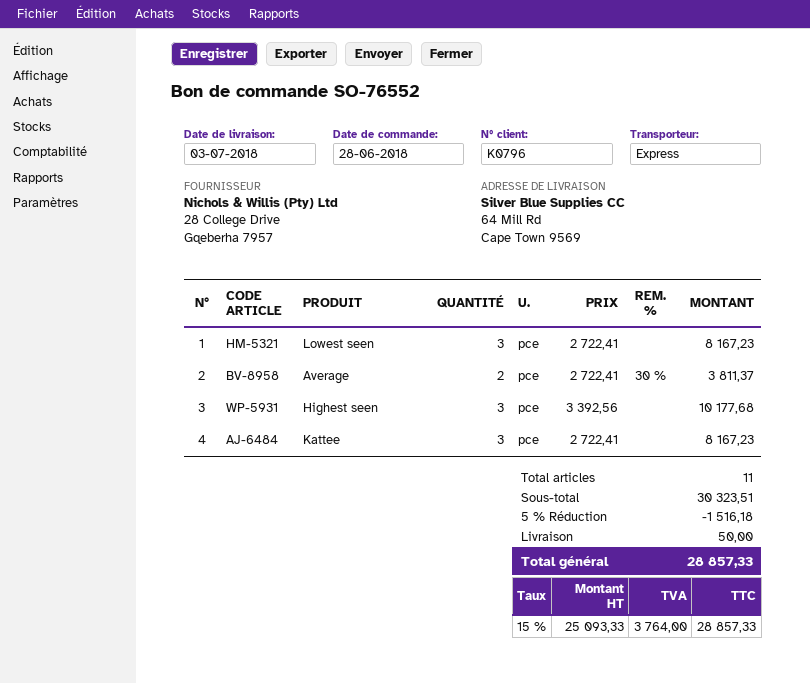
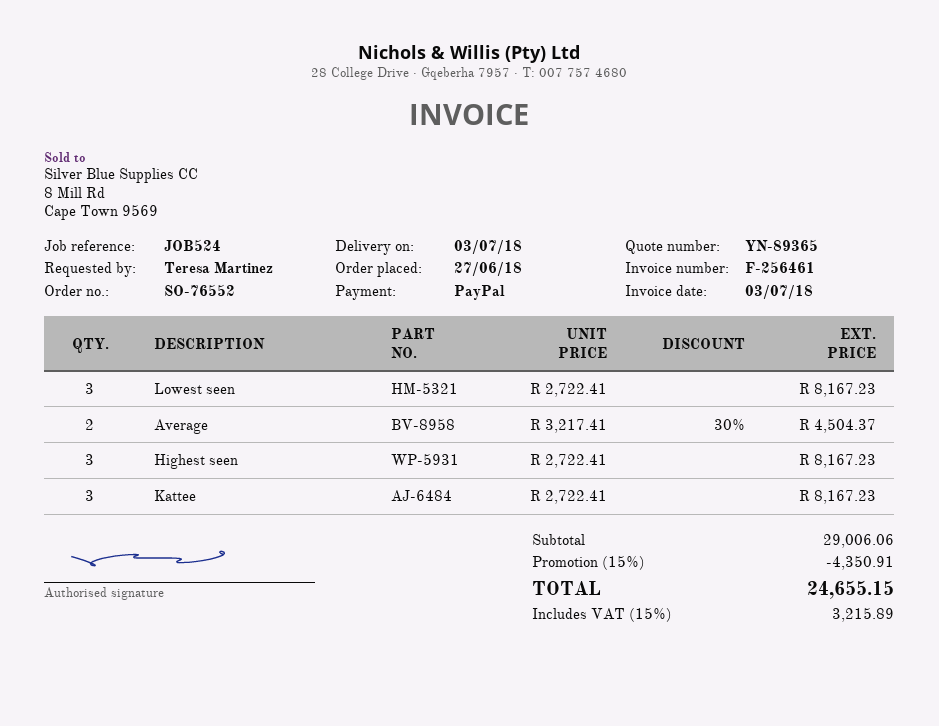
order date: 2018-06-28 -> 2018-06-27
Average: 2 x 2722.41 - 30% = 3811.37 -> 2 x 3217.41 - 30% = 4504.37
Highest seen: 3 x 3392.56 = 10177.68 -> 3 x 2722.41 = 8167.23
subtotal: 30323.51 -> 29006.06
discount: 5% = 1516.18 -> 15% = 4350.91
shipping: 50.00 -> none
tax: 15% = 3764.00 -> 15% = 3215.89
total: 28857.33 -> 24655.15

